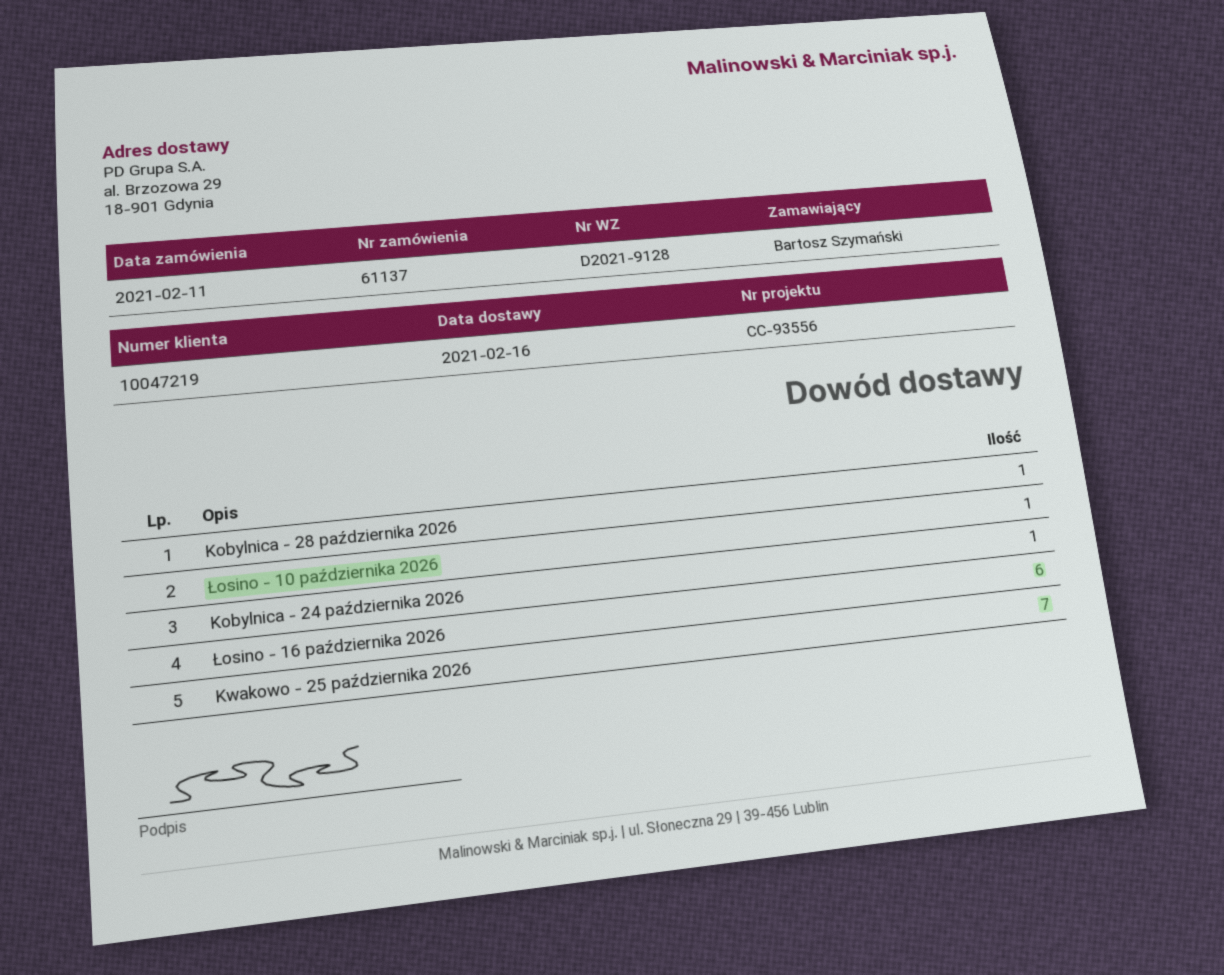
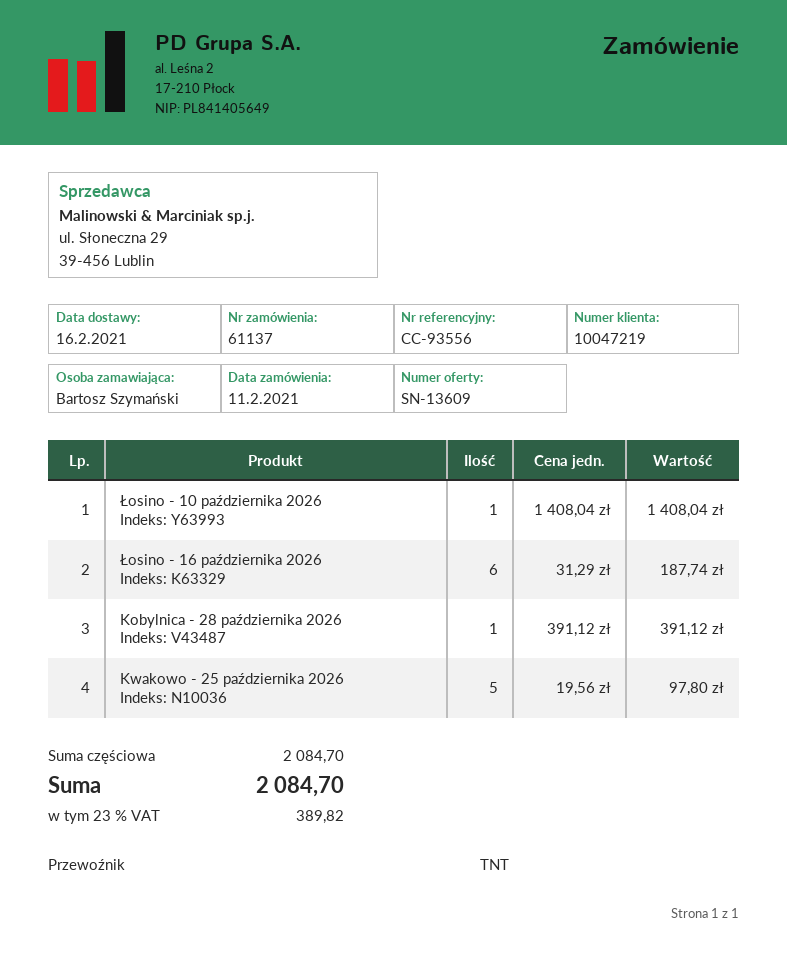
Kobylnica - 24 października 2026: 1 -> none
Kwakowo - 25 października 2026: 7 -> 5

